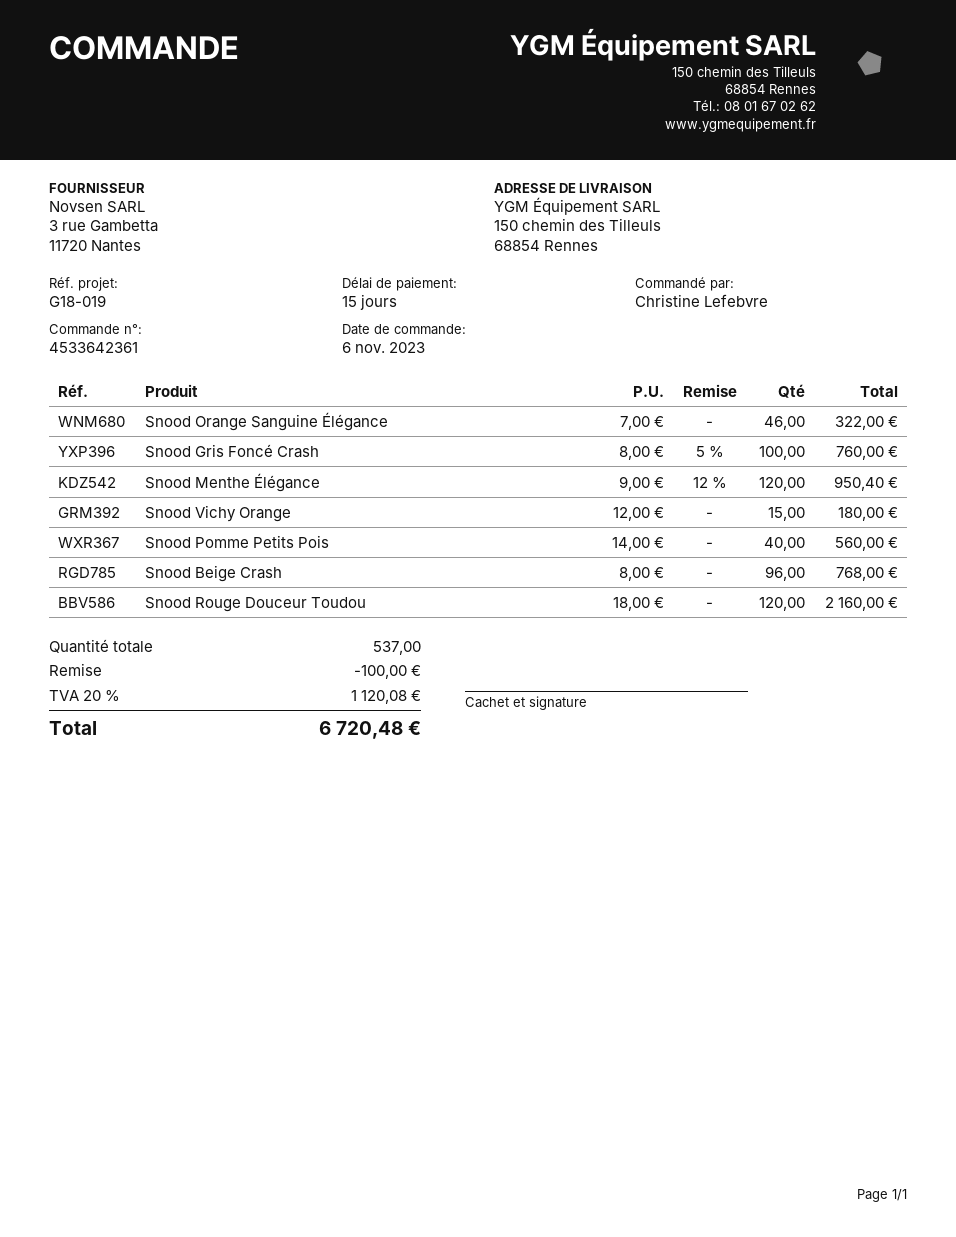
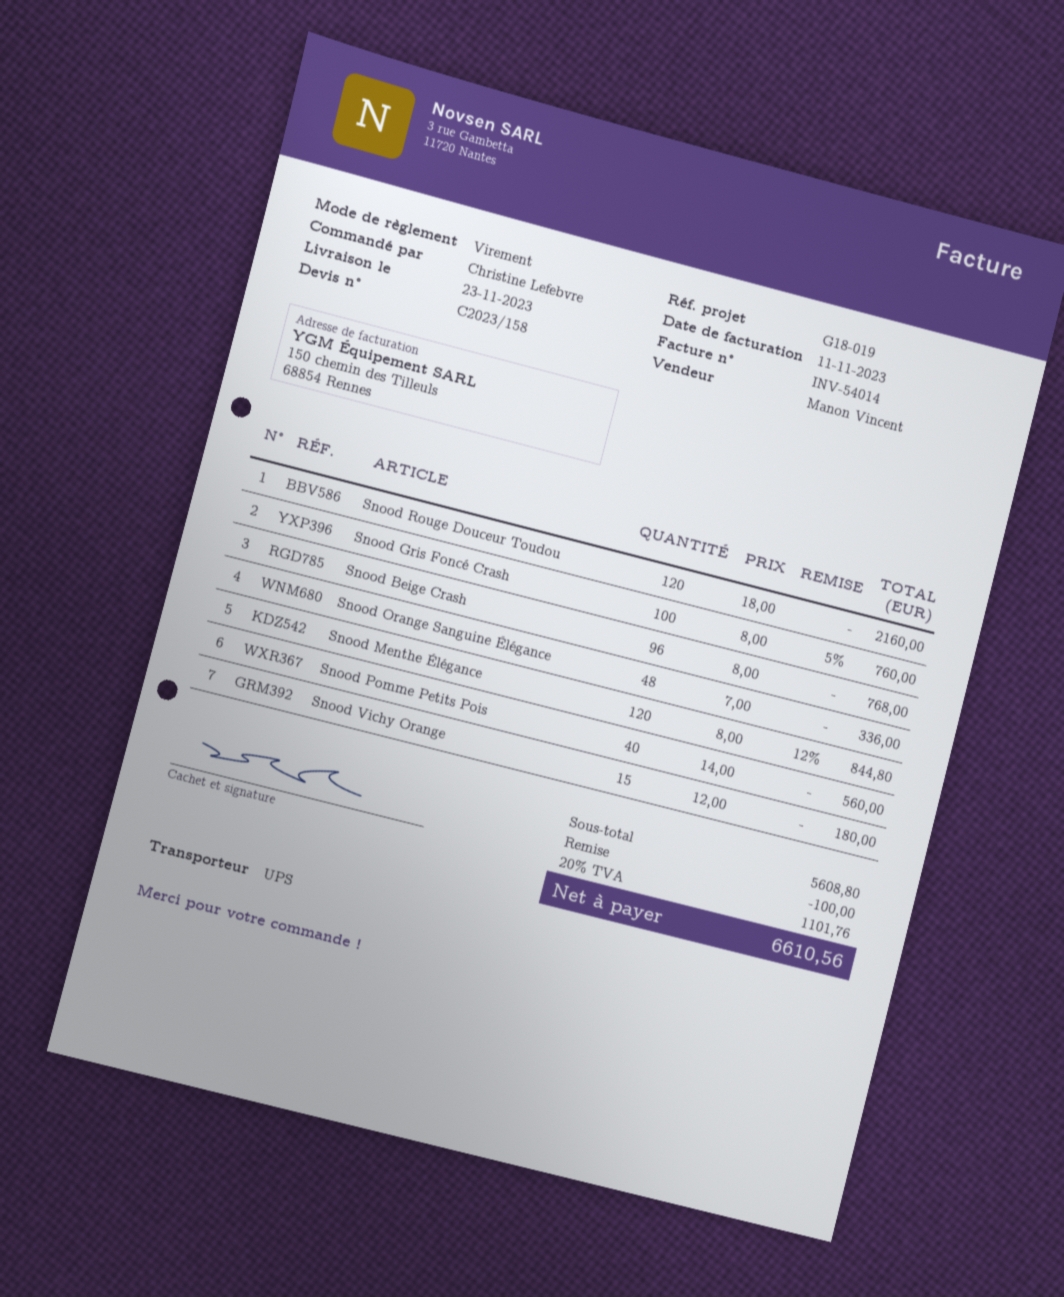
Snood Orange Sanguine Élégance: 46 x 7.00 = 322.00 -> 48 x 7.00 = 336.00
Snood Menthe Élégance: 120 x 9.00 - 12% = 950.40 -> 120 x 8.00 - 12% = 844.80
tax: 20% = 1120.08 -> 20% = 1101.76
total: 6720.48 -> 6610.56

